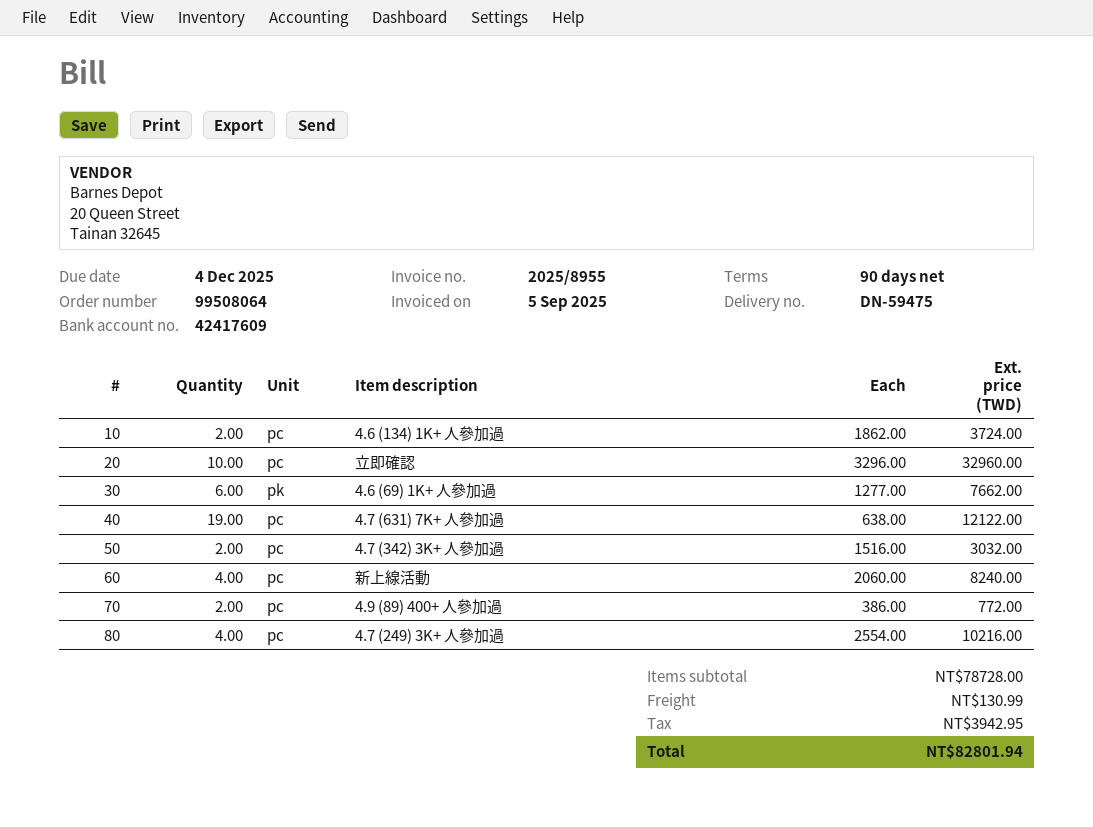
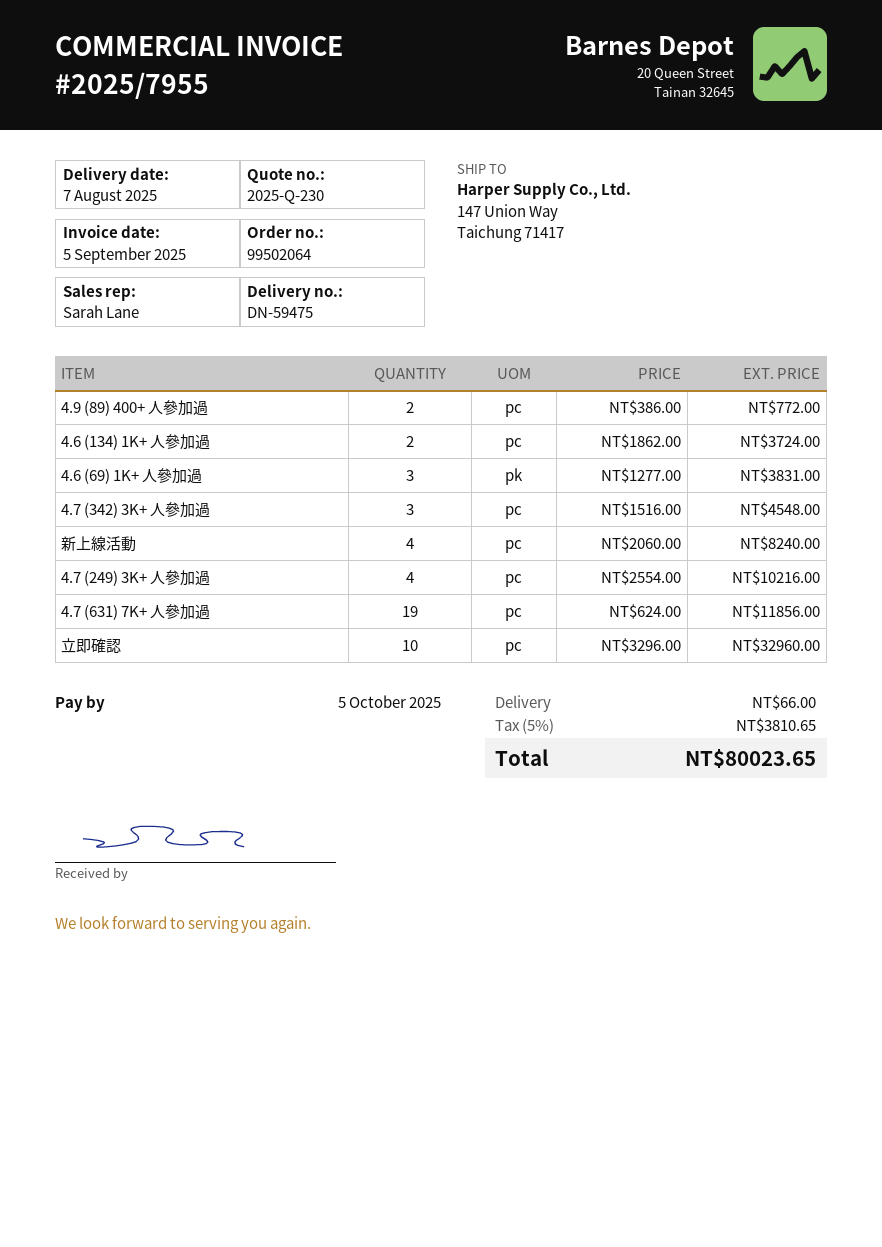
order number: 99508064 -> 99502064
invoice number: 2025/8955 -> 2025/7955
due date: 2025-12-04 -> 2025-10-05
4.6 (69) 1K+ 人參加過: 6 x 1277.00 = 7662.00 -> 3 x 1277.00 = 3831.00
4.7 (631) 7K+ 人參加過: 19 x 638.00 = 12122.00 -> 19 x 624.00 = 11856.00
4.7 (342) 3K+ 人參加過: 2 x 1516.00 = 3032.00 -> 3 x 1516.00 = 4548.00
shipping: 130.99 -> 66.00
tax: 3942.95 -> 3810.65
total: 82801.94 -> 80023.65

